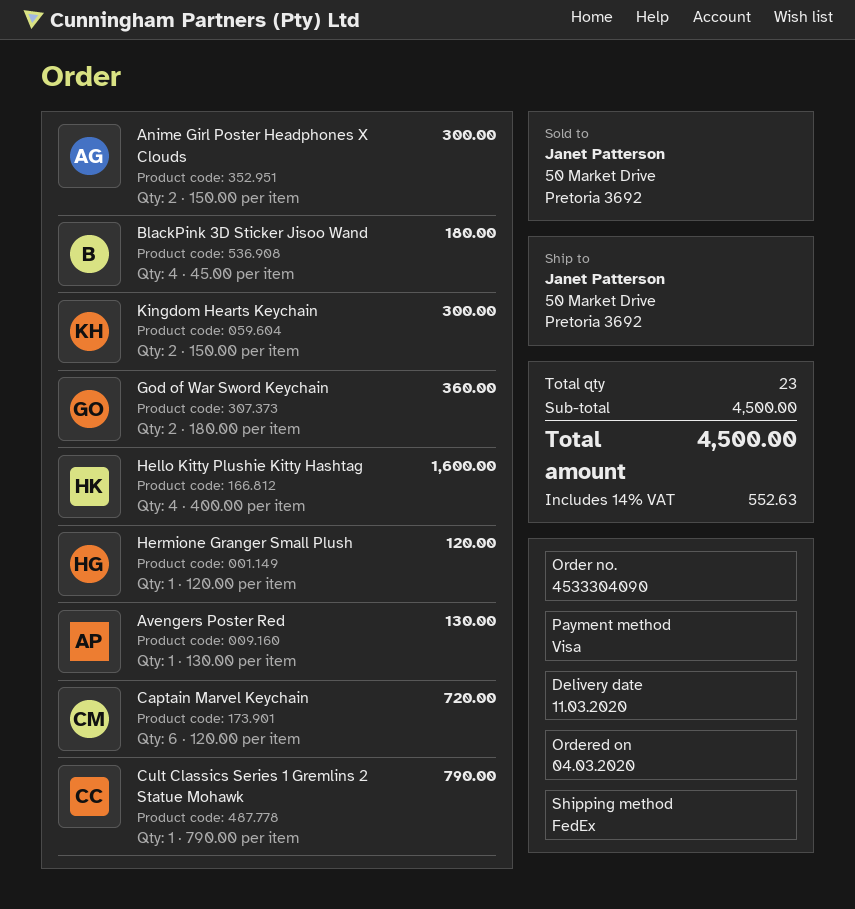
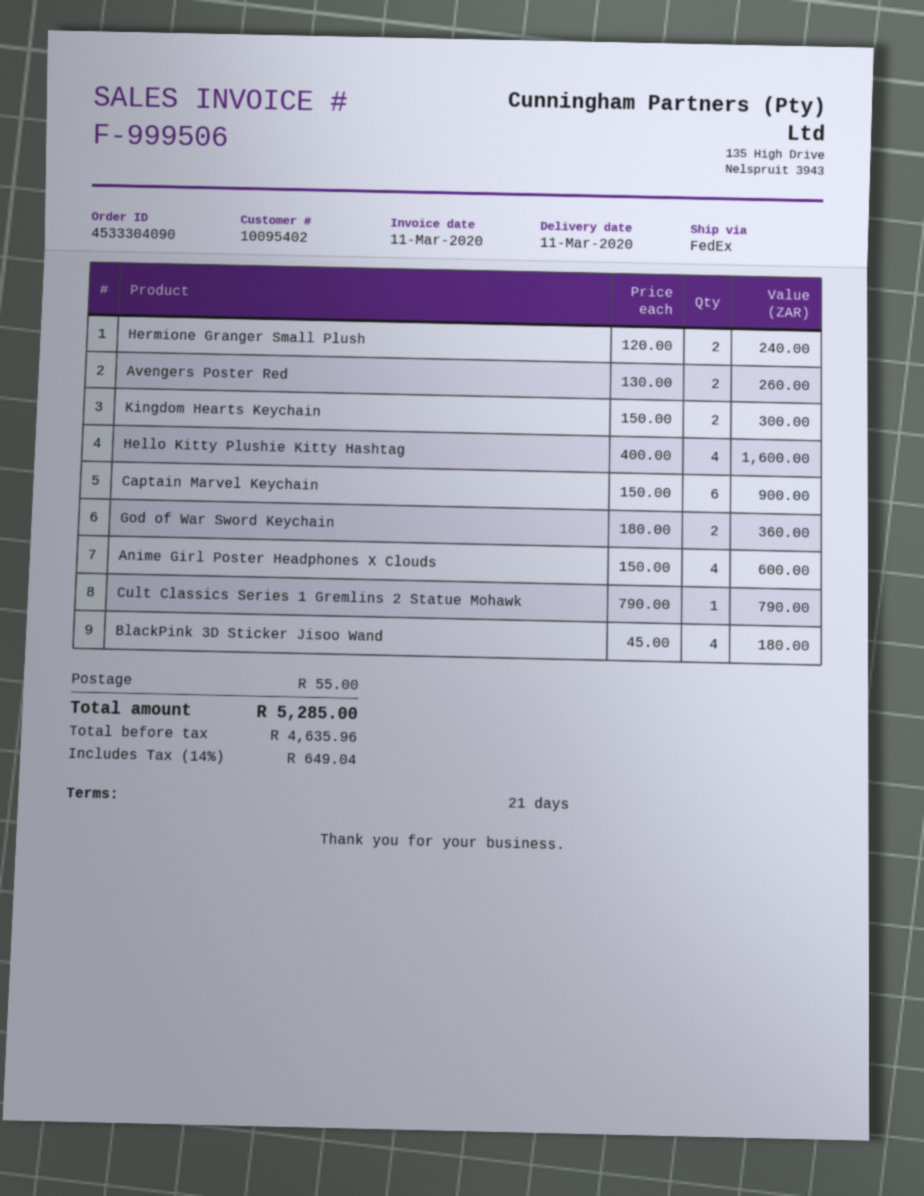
Anime Girl Poster Headphones X Clouds: 2 x 150.00 = 300.00 -> 4 x 150.00 = 600.00
Hermione Granger Small Plush: 1 x 120.00 = 120.00 -> 2 x 120.00 = 240.00
Avengers Poster Red: 1 x 130.00 = 130.00 -> 2 x 130.00 = 260.00
Captain Marvel Keychain: 6 x 120.00 = 720.00 -> 6 x 150.00 = 900.00
shipping: none -> 55.00
tax: 14% = 552.63 -> 14% = 649.04
total: 4500.00 -> 5285.00

